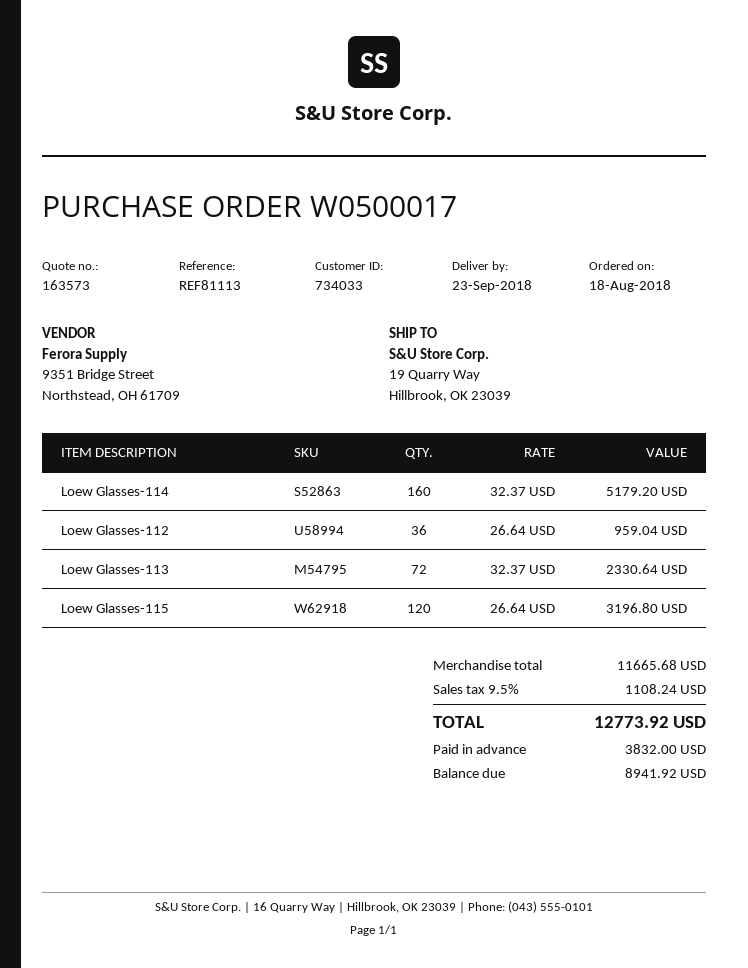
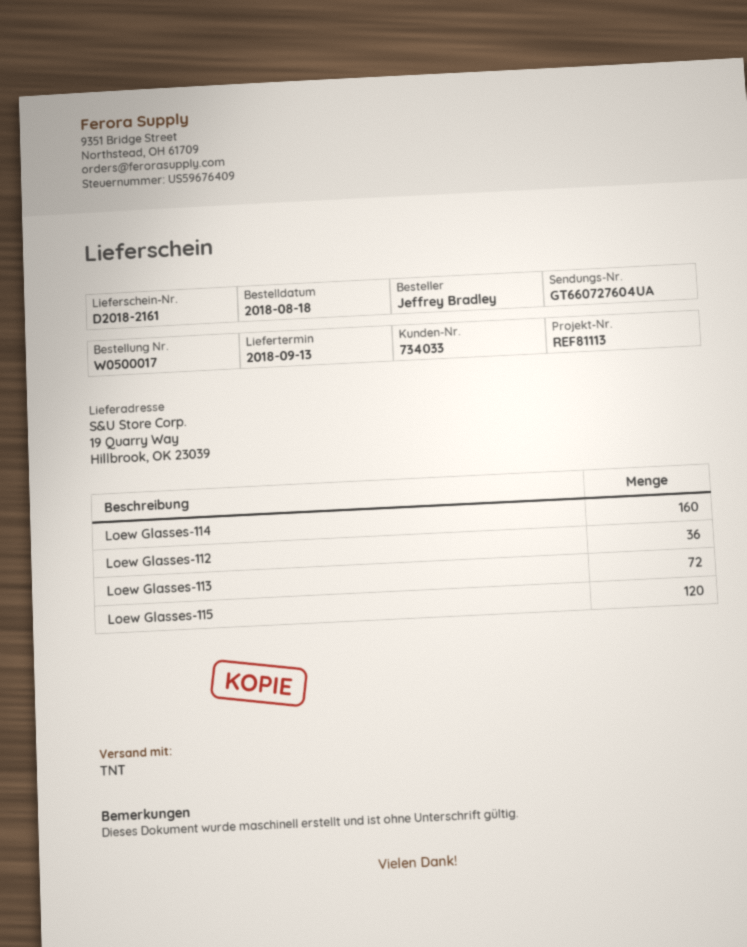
delivery date: 2018-09-23 -> 2018-09-13

